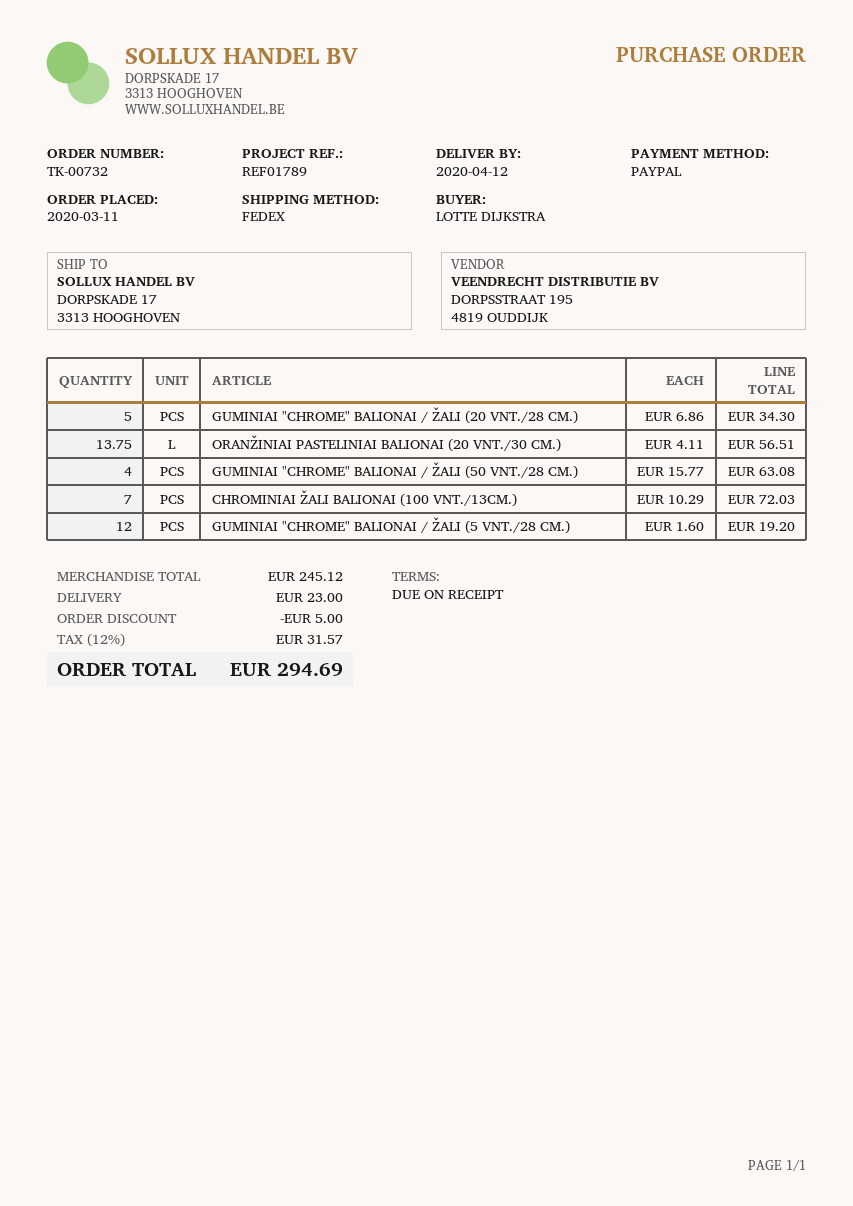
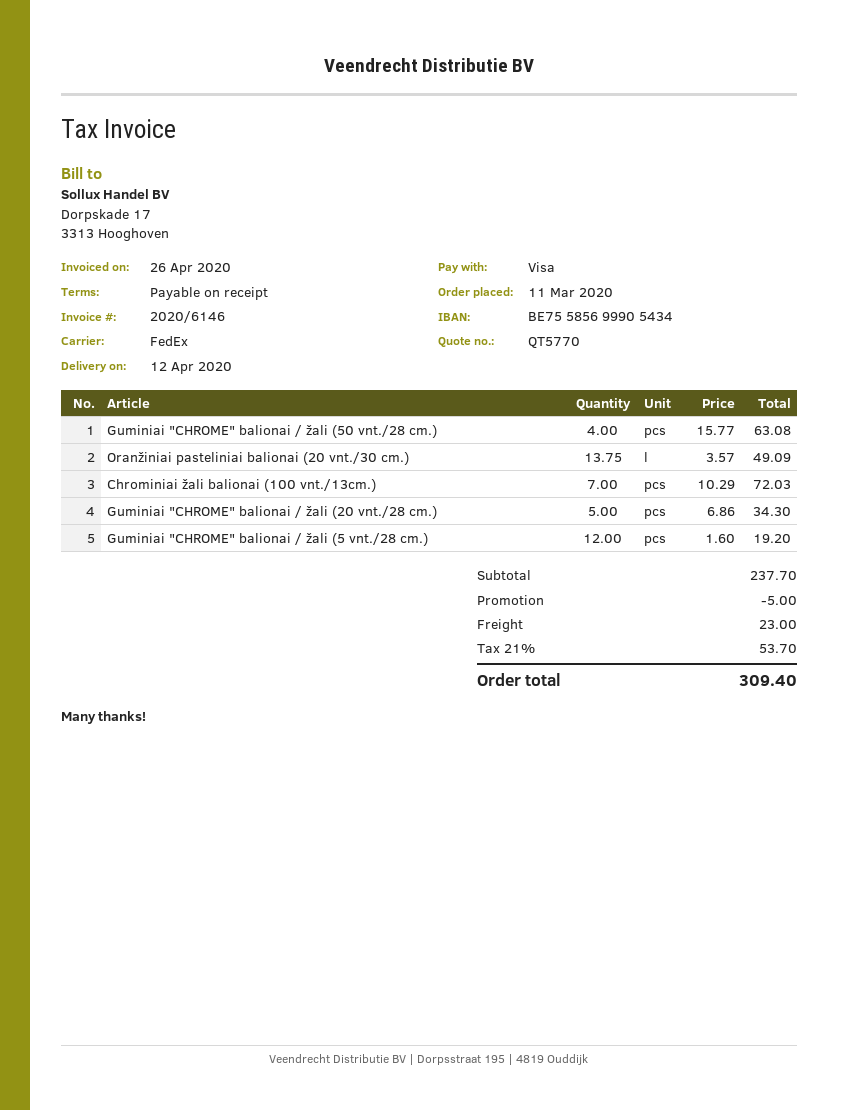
payment method: PayPal -> Visa
ORANŽINIAI PASTELINIAI BALIONAI (20 VNT./30 CM.): 13.75 x 4.11 = 56.51 -> 13.75 x 3.57 = 49.09
subtotal: 245.12 -> 237.70
tax: 12% = 31.57 -> 21% = 53.70
total: 294.69 -> 309.40

